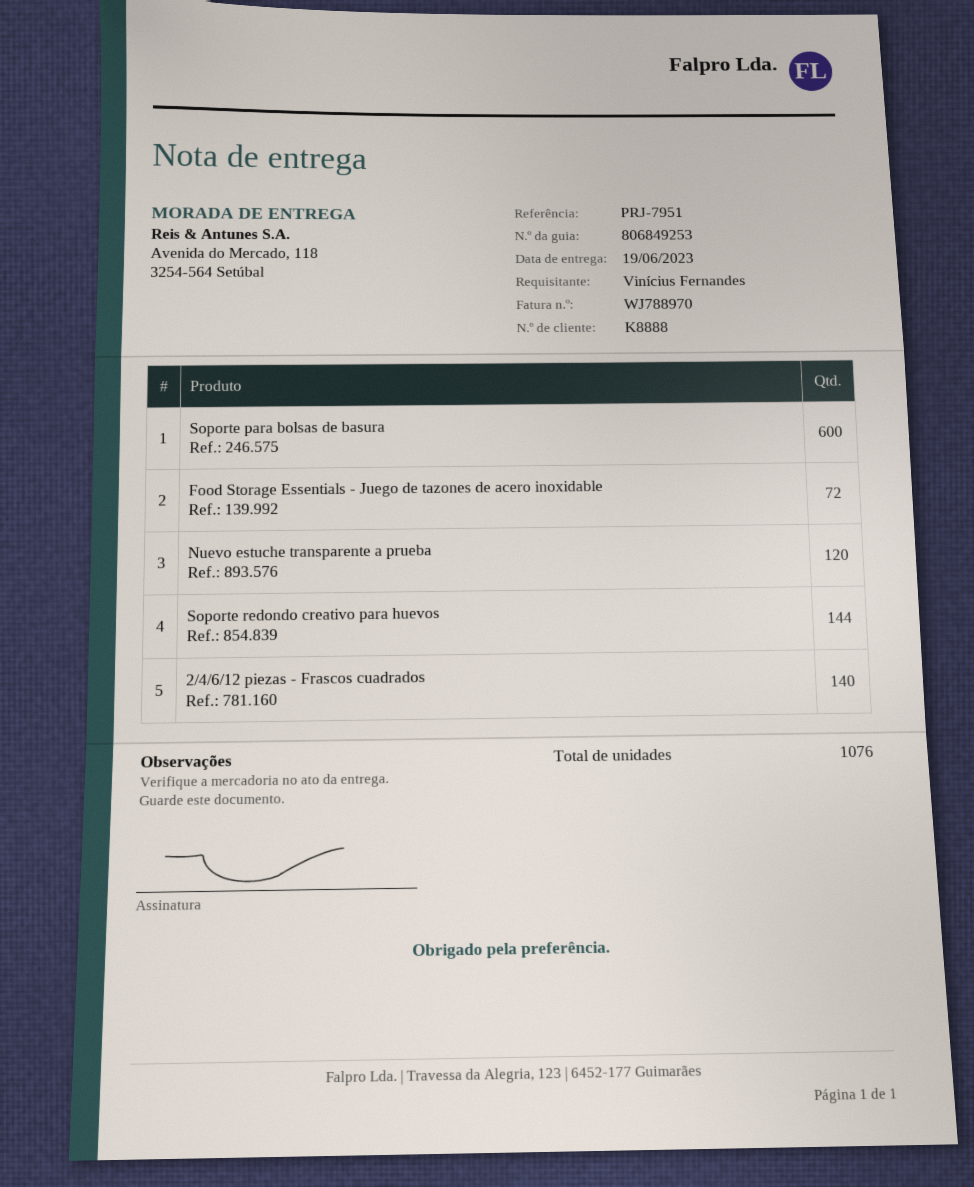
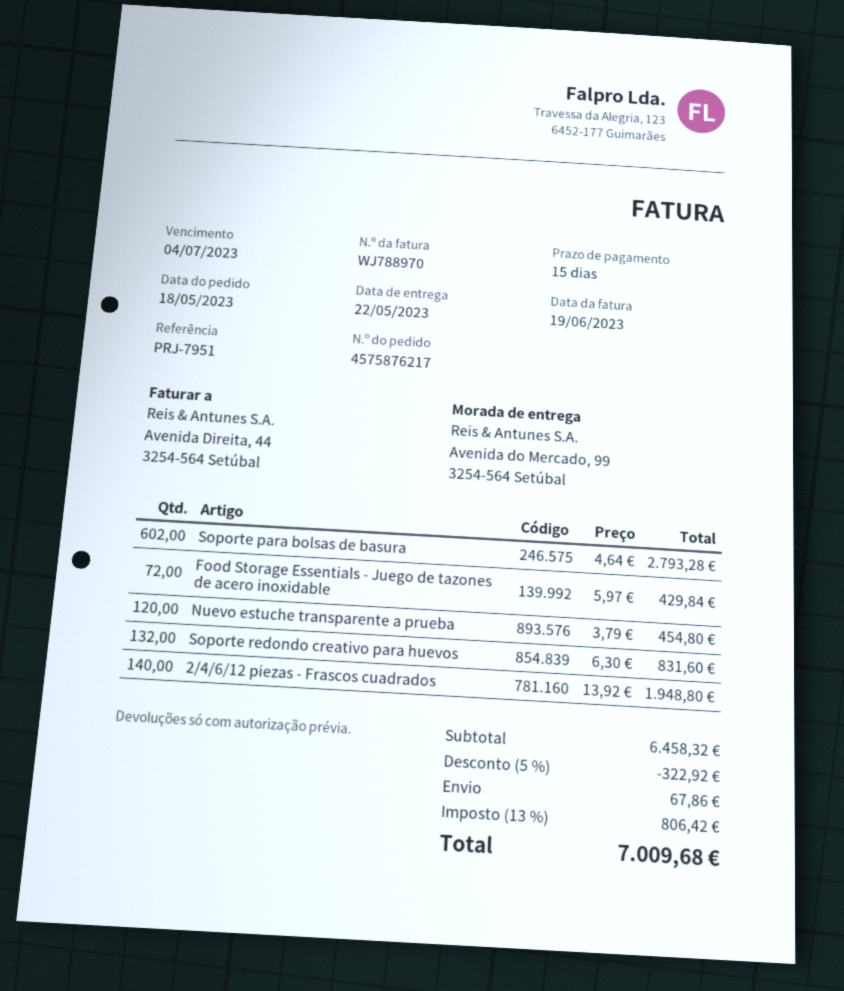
delivery date: 2023-06-19 -> 2023-05-22
ship to: Avenida do Mercado, 118, 3254-564 Setúbal -> Avenida do Mercado, 99, 3254-564 Setúbal
Soporte para bolsas de basura: 600 -> 602
Soporte redondo creativo para huevos: 144 -> 132

